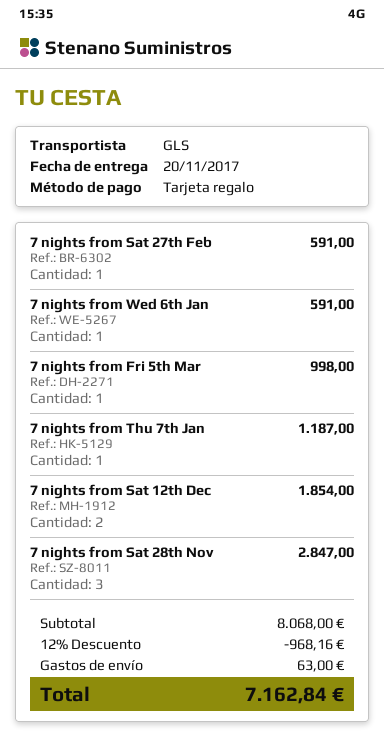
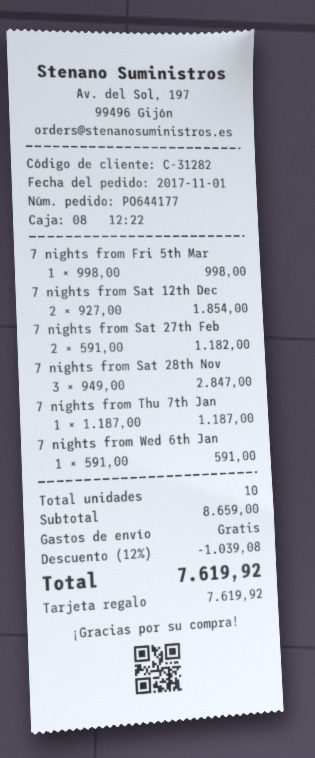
7 nights from Sat 27th Feb: 1 for 591.00 -> 2 for 1182.00
subtotal: 8068.00 -> 8659.00
discount: 12% = 968.16 -> 12% = 1039.08
shipping: 63.00 -> 0.00
total: 7162.84 -> 7619.92

